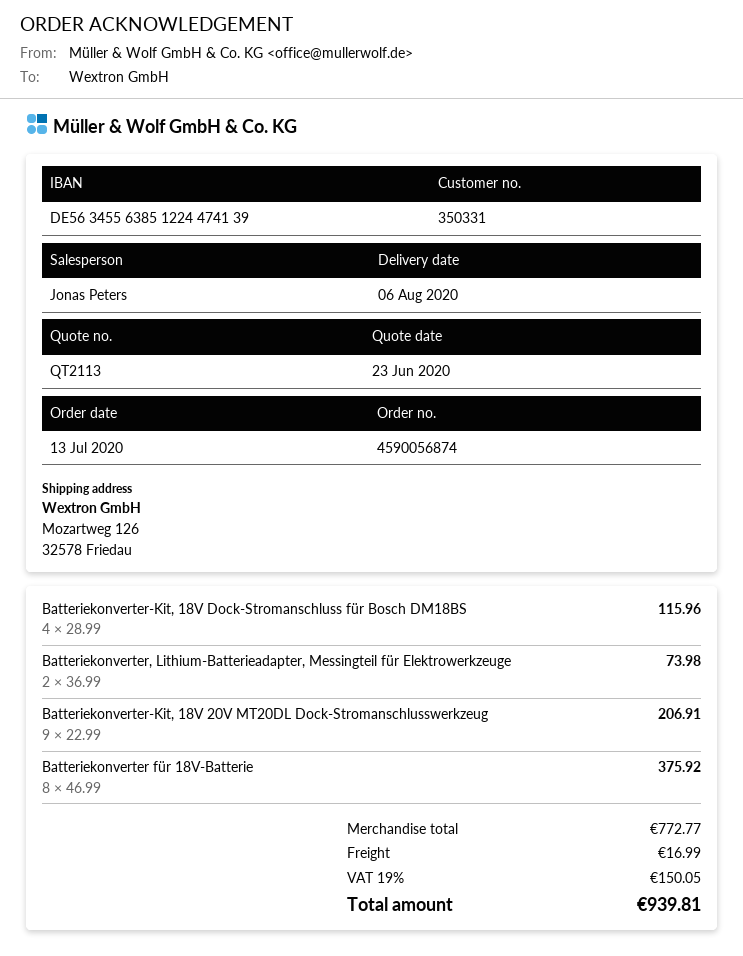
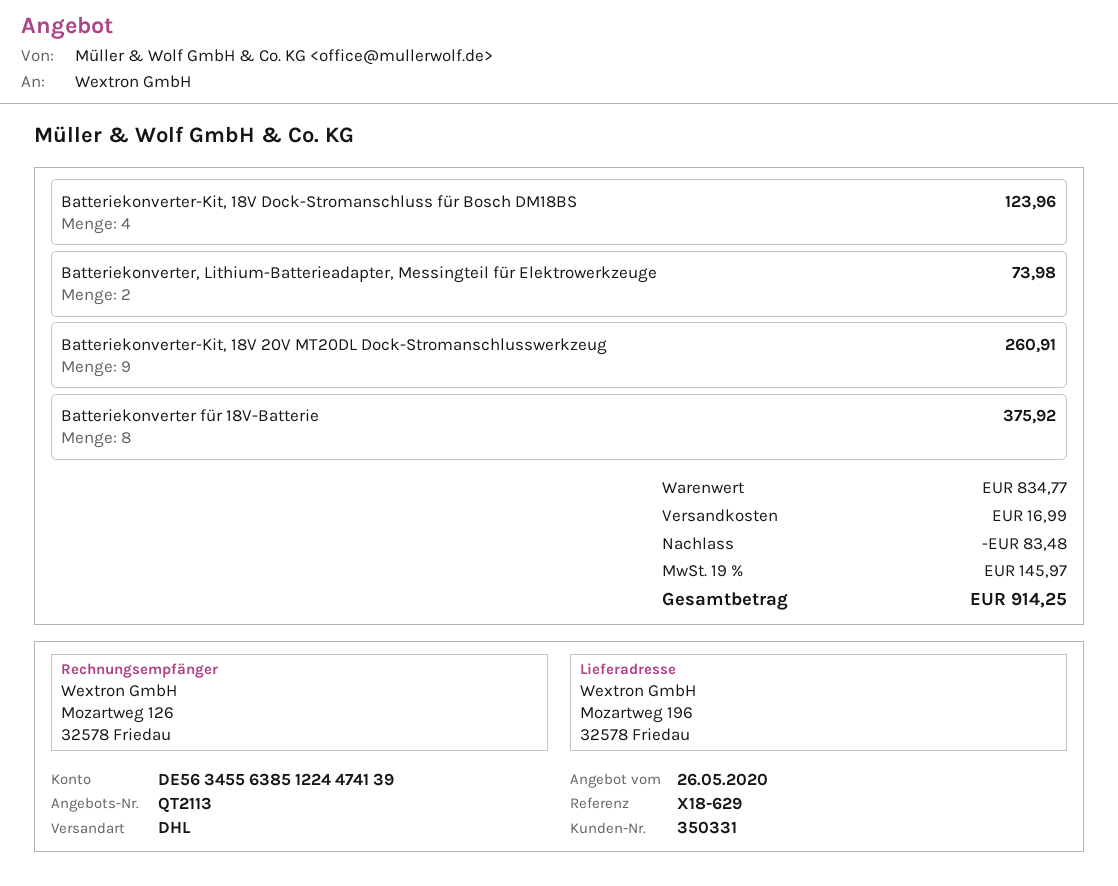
quote date: 2020-06-23 -> 2020-05-26
ship to: Mozartweg 126, 32578 Friedau -> Mozartweg 196, 32578 Friedau
Batteriekonverter-Kit, 18V Dock-Stromanschluss für Bosch DM18BS: 4 for 115.96 -> 4 for 123.96
Batteriekonverter-Kit, 18V 20V MT20DL Dock-Stromanschlusswerkzeug: 9 for 206.91 -> 9 for 260.91
subtotal: 772.77 -> 834.77
discount: none -> 83.48
tax: 19% = 150.05 -> 19% = 145.97
total: 939.81 -> 914.25

